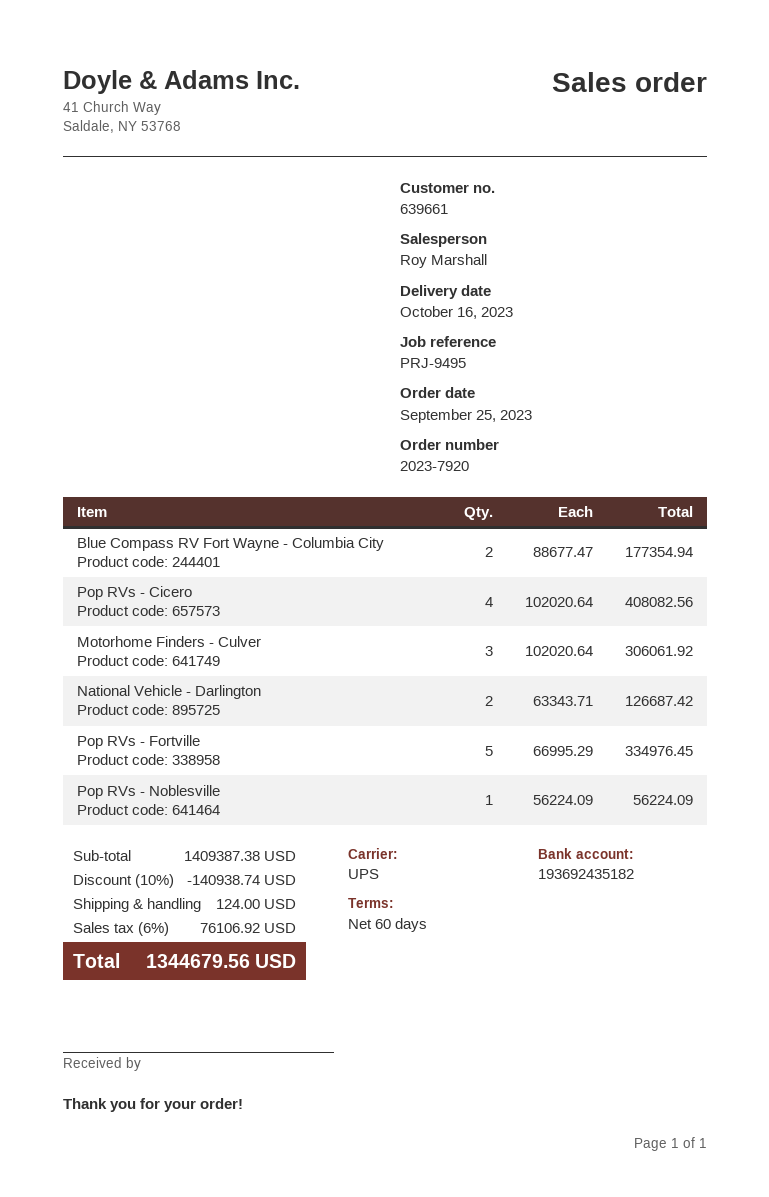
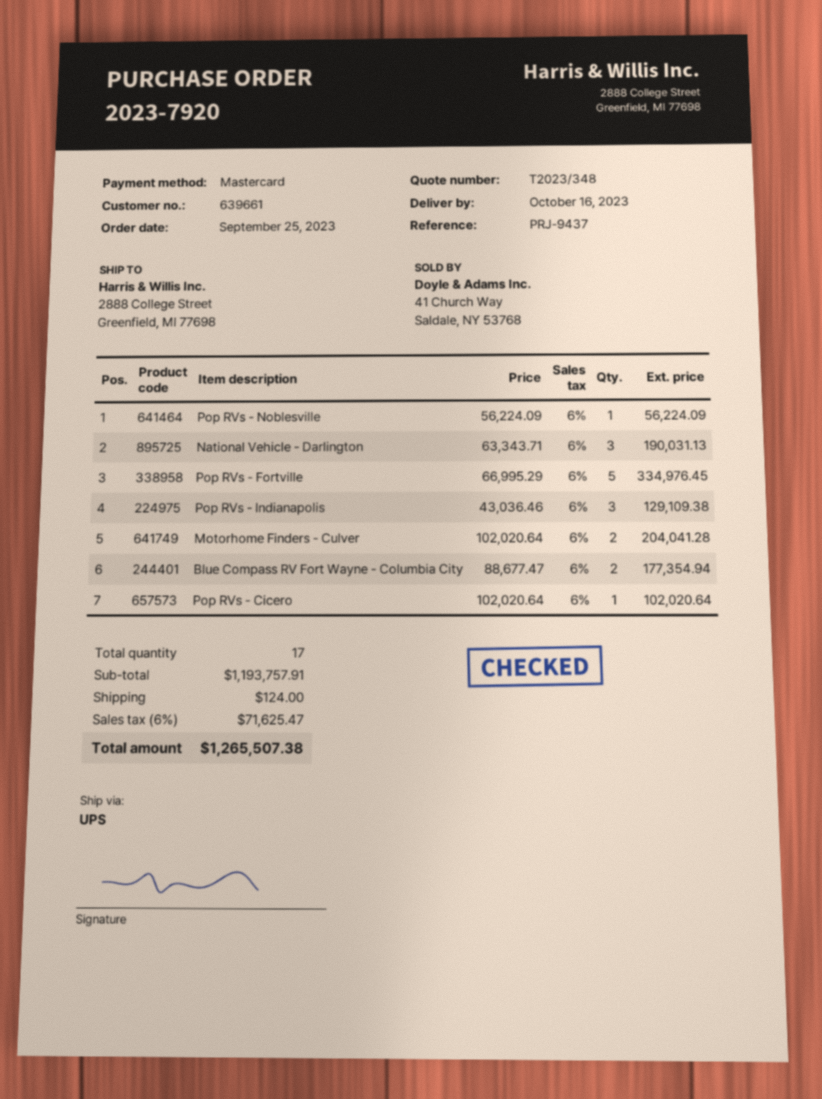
reference: PRJ-9495 -> PRJ-9437
Pop RVs - Cicero: 4 x 102020.64 = 408082.56 -> 1 x 102020.64 = 102020.64
Motorhome Finders - Culver: 3 x 102020.64 = 306061.92 -> 2 x 102020.64 = 204041.28
National Vehicle - Darlington: 2 x 63343.71 = 126687.42 -> 3 x 63343.71 = 190031.13
Pop RVs - Indianapolis: none -> 3 x 43036.46 = 129109.38
subtotal: 1409387.38 -> 1193757.91
discount: 10% = 140938.74 -> none
tax: 6% = 76106.92 -> 6% = 71625.47
total: 1344679.56 -> 1265507.38

